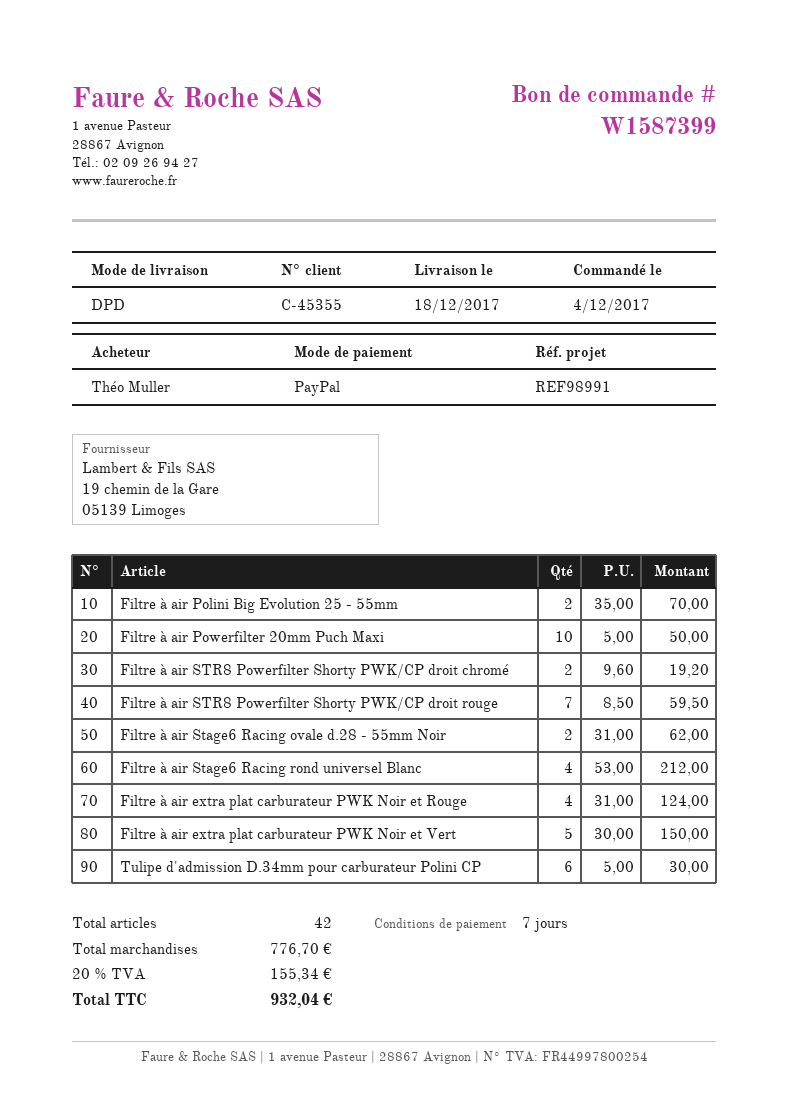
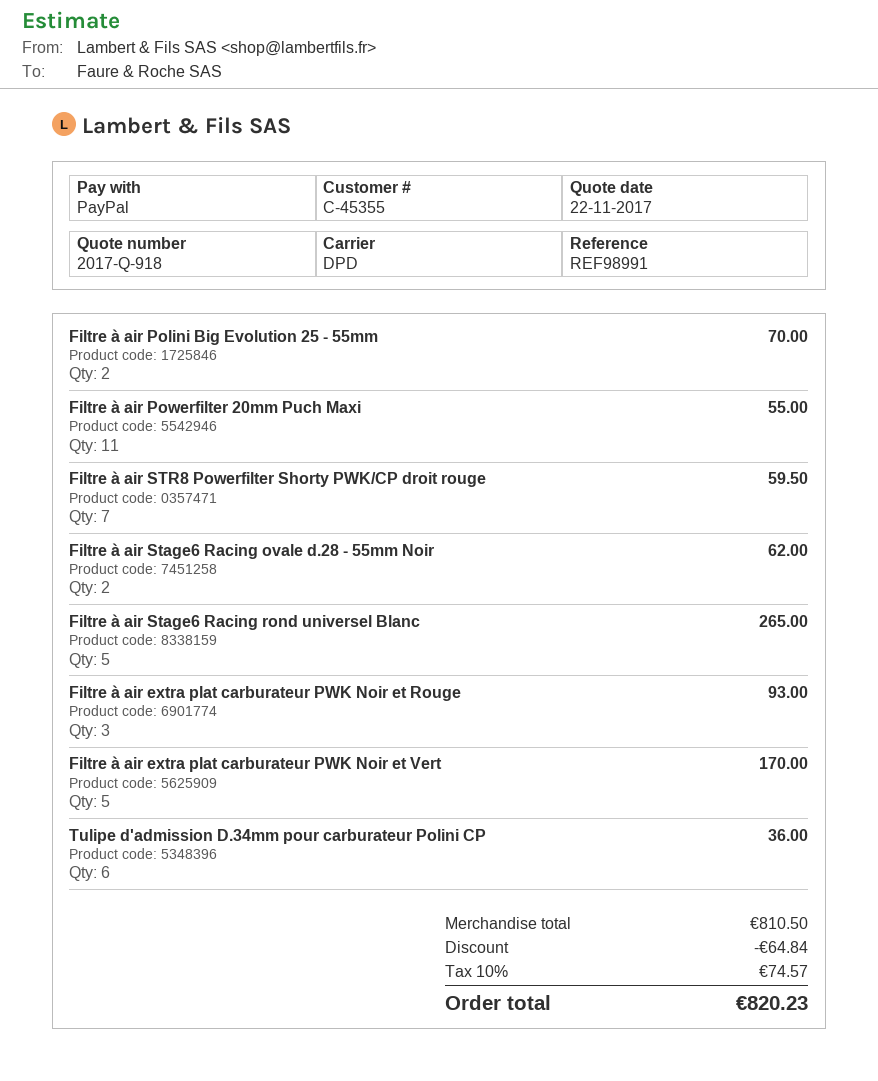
Filtre à air Powerfilter 20mm Puch Maxi: 10 for 50.00 -> 11 for 55.00
Filtre à air STR8 Powerfilter Shorty PWK/CP droit chromé: 2 for 19.20 -> none
Filtre à air Stage6 Racing rond universel Blanc: 4 for 212.00 -> 5 for 265.00
Filtre à air extra plat carburateur PWK Noir et Rouge: 4 for 124.00 -> 3 for 93.00
Filtre à air extra plat carburateur PWK Noir et Vert: 5 for 150.00 -> 5 for 170.00
Tulipe d'admission D.34mm pour carburateur Polini CP: 6 for 30.00 -> 6 for 36.00
subtotal: 776.70 -> 810.50
discount: none -> 64.84
tax: 20% = 155.34 -> 10% = 74.57
total: 932.04 -> 820.23

